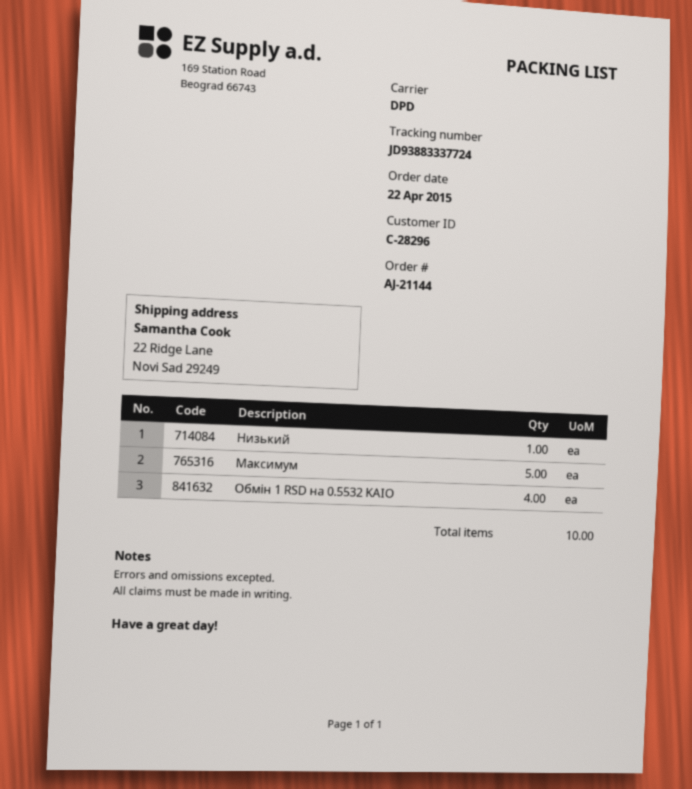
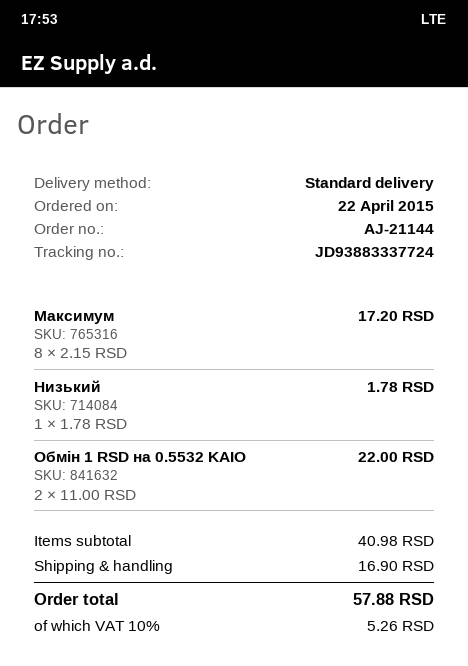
shipping method: DPD -> standard
Максимум: 5 -> 8
Обмін 1 RSD на 0.5532 KAIO: 4 -> 2

